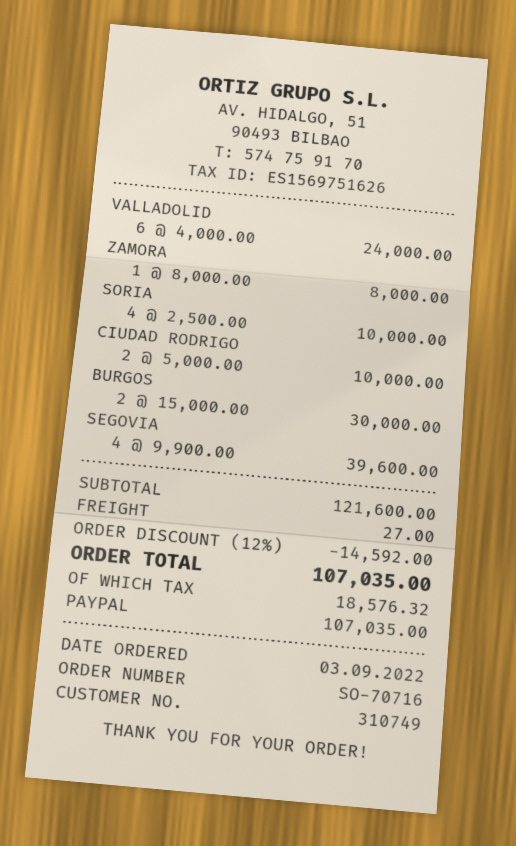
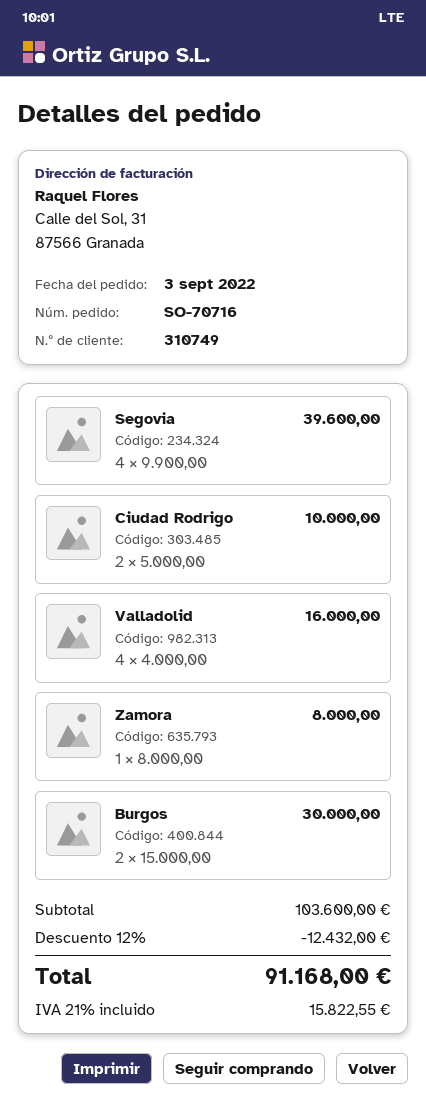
VALLADOLID: 6 x 4000.00 = 24000.00 -> 4 x 4000.00 = 16000.00
SORIA: 4 x 2500.00 = 10000.00 -> none
subtotal: 121600.00 -> 103600.00
discount: 12% = 14592.00 -> 12% = 12432.00
shipping: 27.00 -> none
tax: 18576.32 -> 15822.55
total: 107035.00 -> 91168.00

